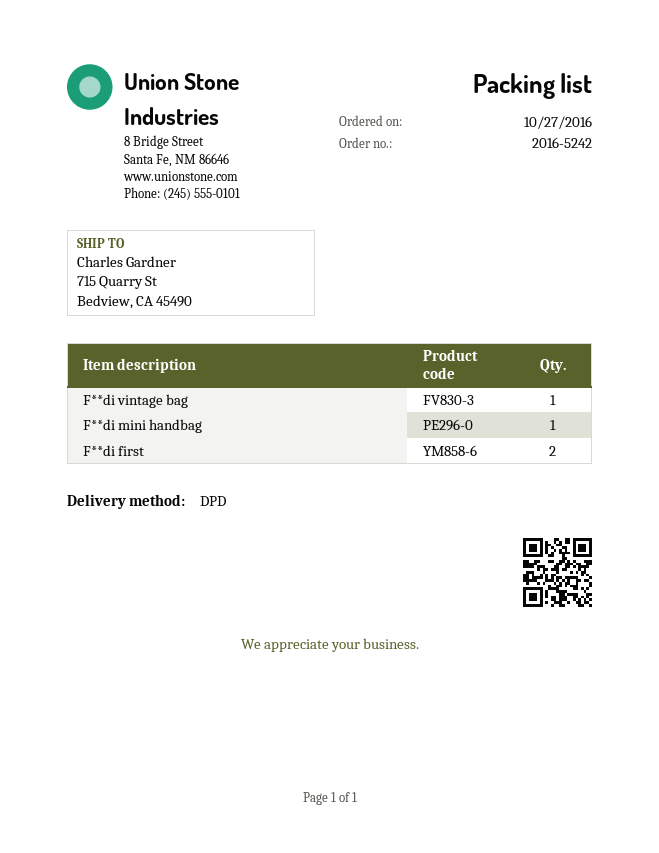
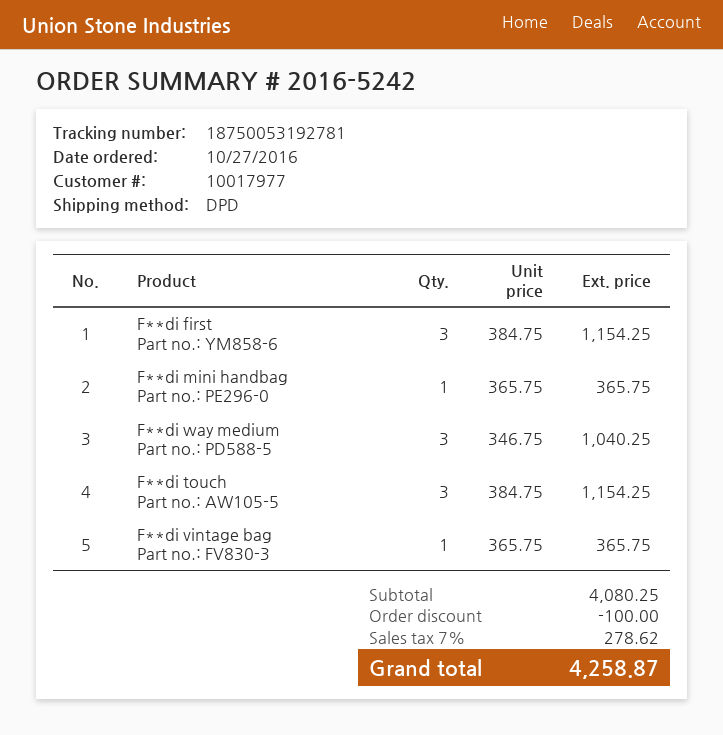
F**di first: 2 -> 3
F**di way medium: none -> 3
F**di touch: none -> 3

